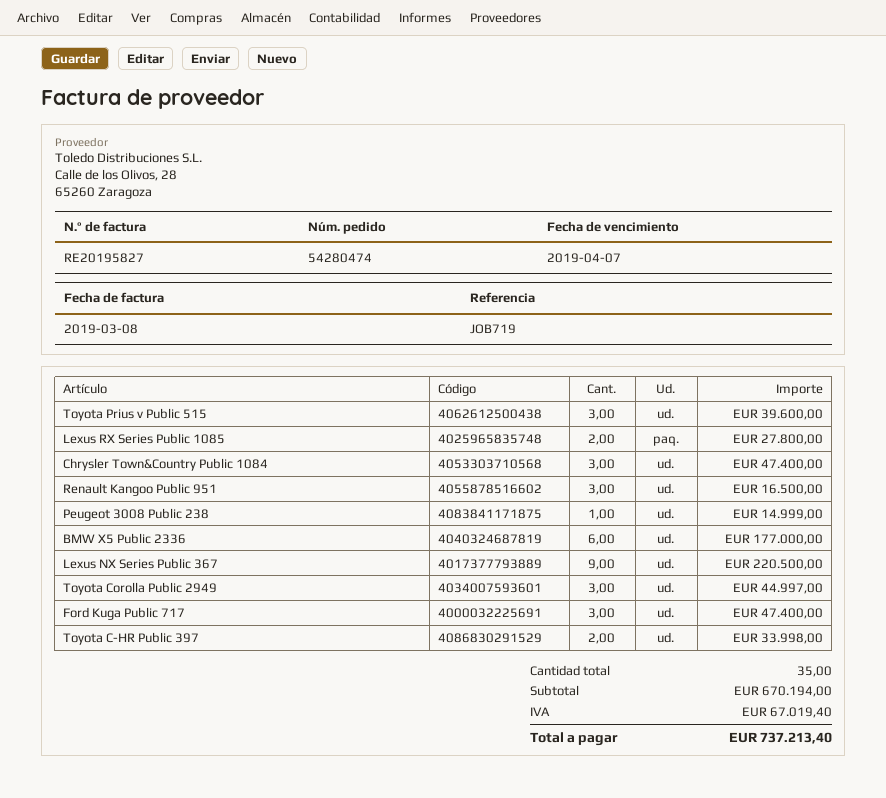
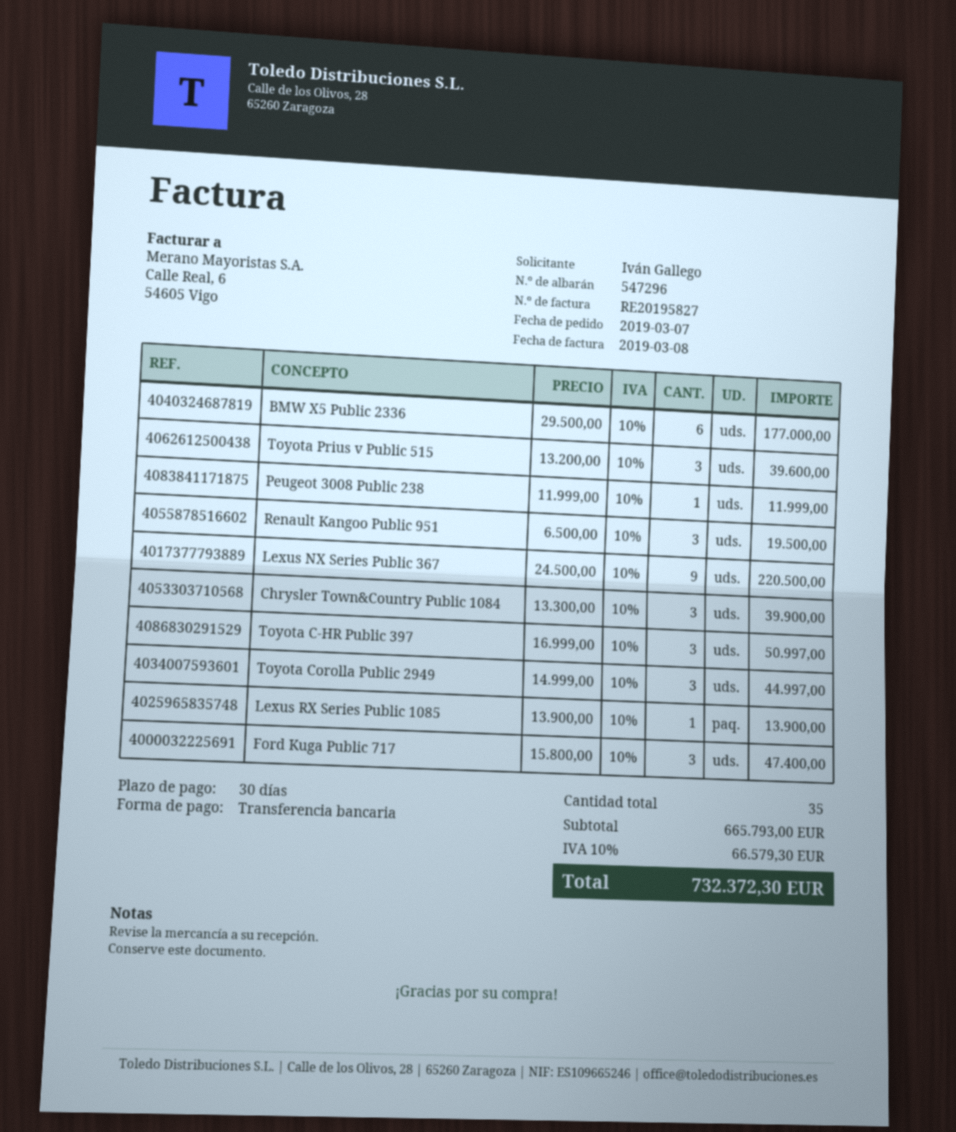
Lexus RX Series Public 1085: 2 for 27800.00 -> 1 for 13900.00
Chrysler Town&Country Public 1084: 3 for 47400.00 -> 3 for 39900.00
Renault Kangoo Public 951: 3 for 16500.00 -> 3 for 19500.00
Peugeot 3008 Public 238: 1 for 14999.00 -> 1 for 11999.00
Toyota C-HR Public 397: 2 for 33998.00 -> 3 for 50997.00
subtotal: 670194.00 -> 665793.00
tax: 67019.40 -> 66579.30
total: 737213.40 -> 732372.30

